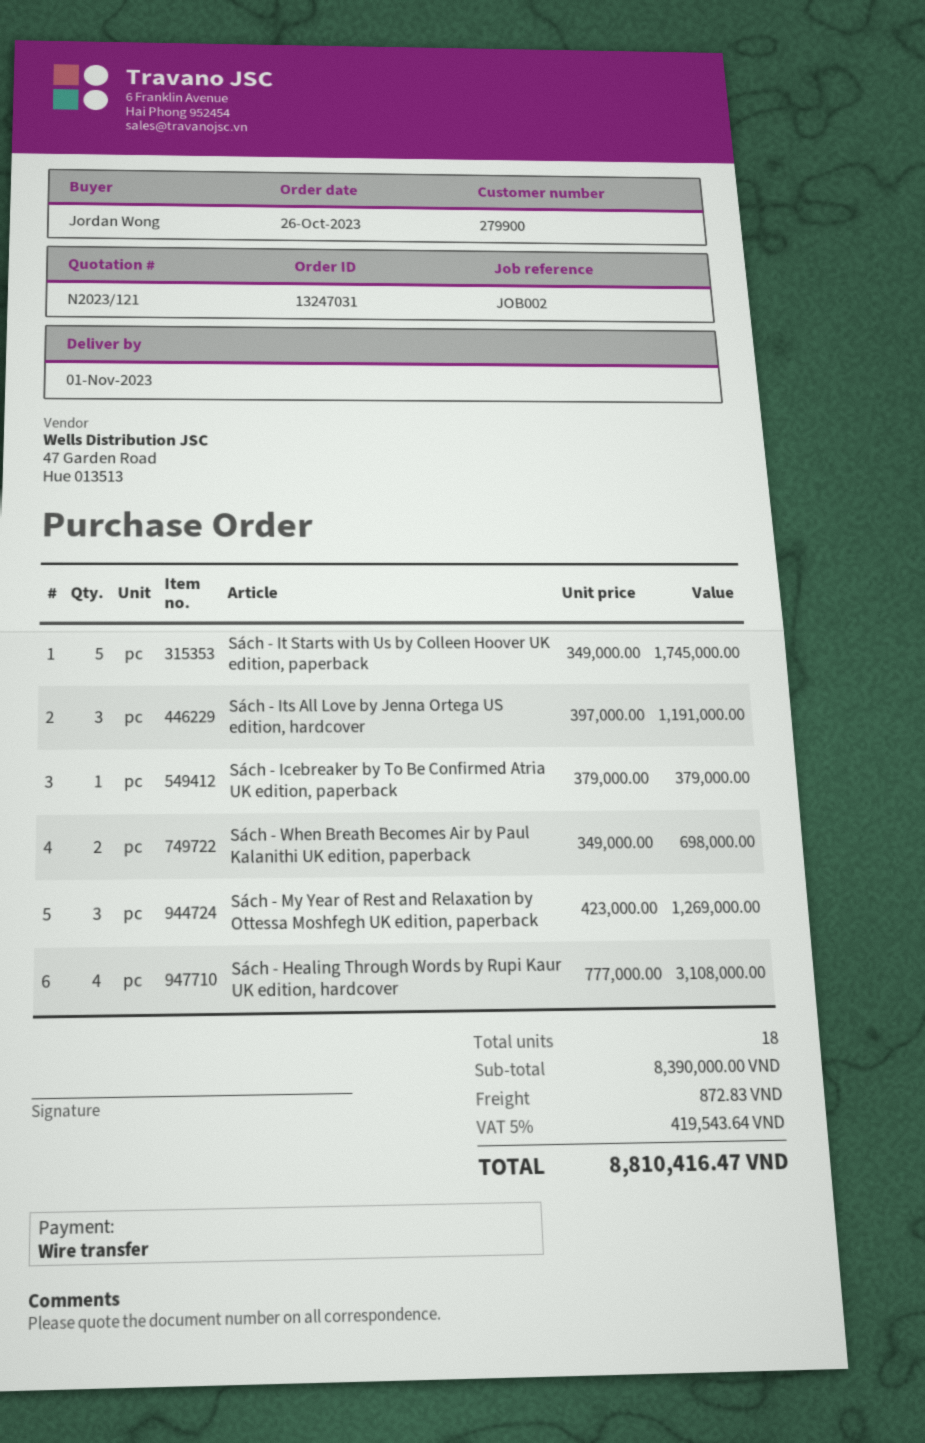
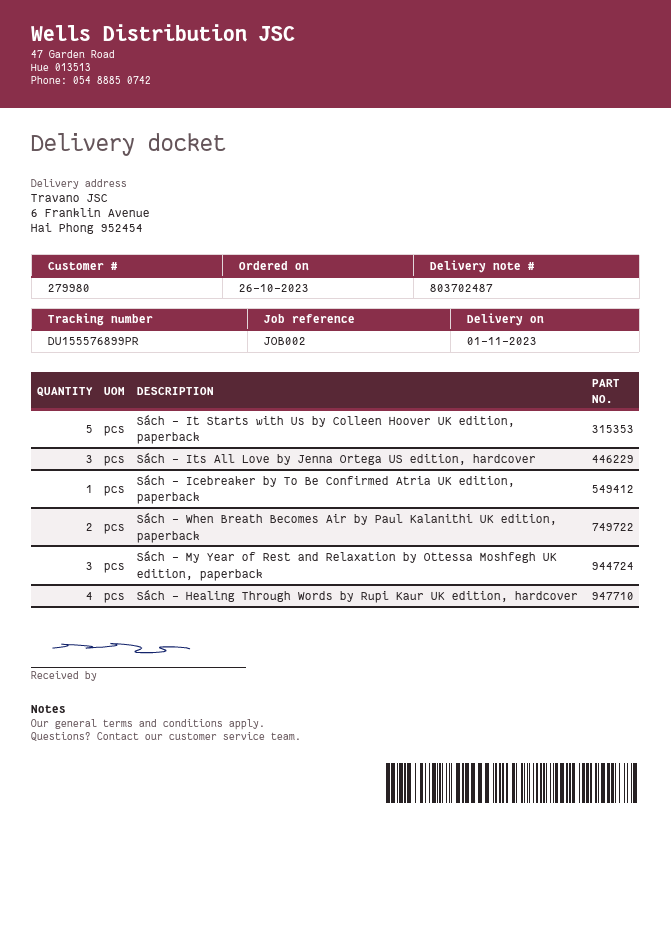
customer number: 279900 -> 279980

